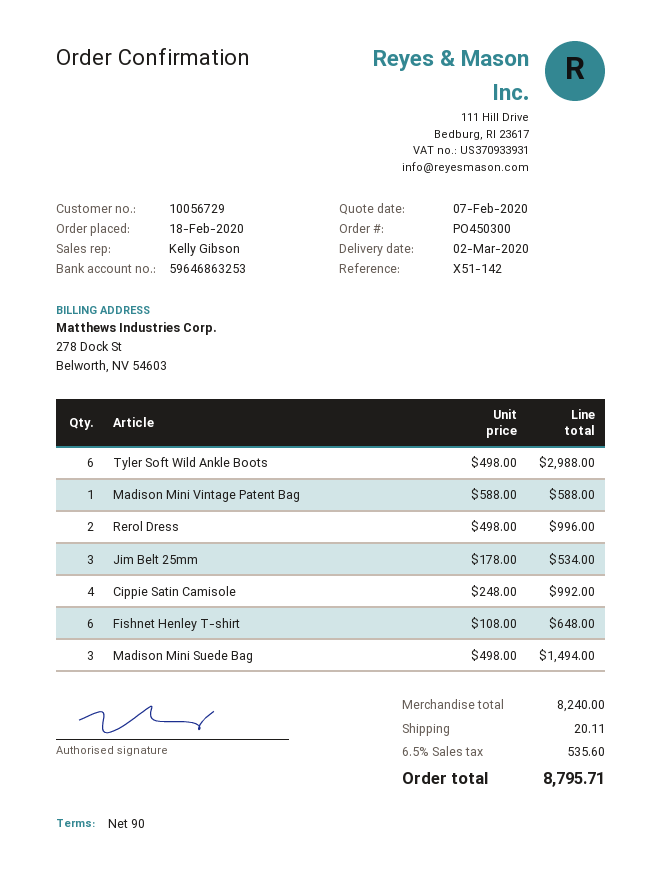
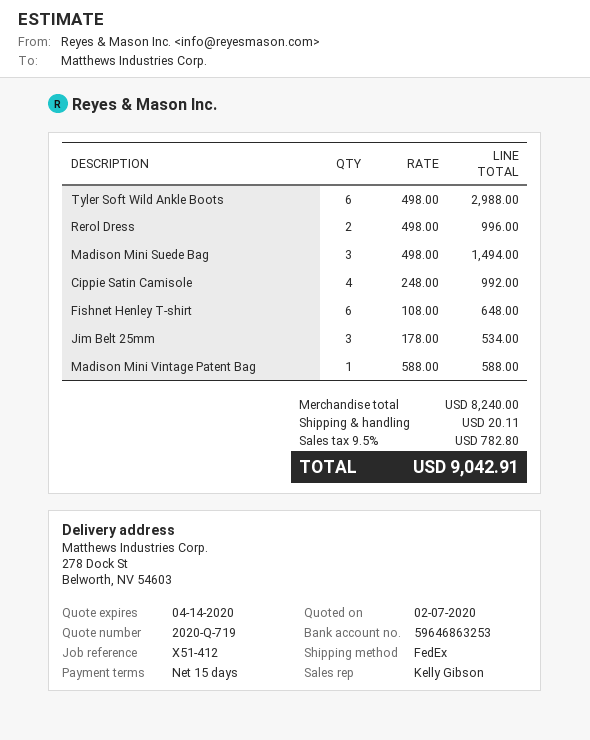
payment terms: 90 days -> 15 days
reference: X51-142 -> X51-412
tax: 6.5% = 535.60 -> 9.5% = 782.80
total: 8795.71 -> 9042.91

